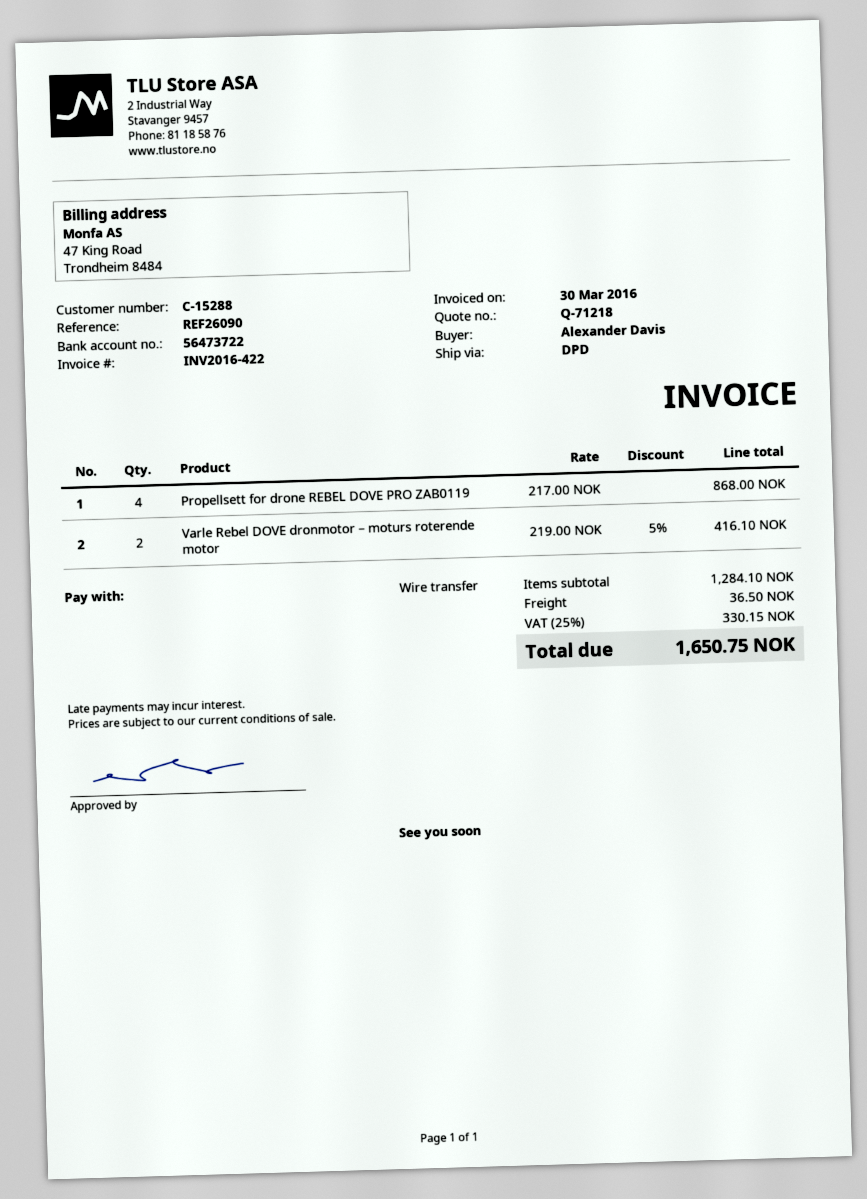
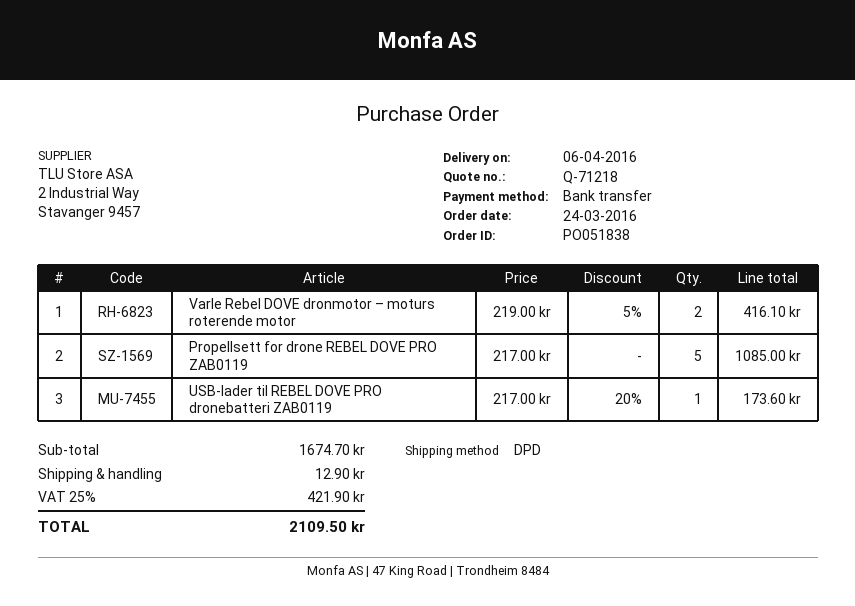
Propellsett for drone REBEL DOVE PRO ZAB0119: 4 x 217.00 = 868.00 -> 5 x 217.00 = 1085.00
USB-lader til REBEL DOVE PRO dronebatteri ZAB0119: none -> 1 x 217.00 - 20% = 173.60
subtotal: 1284.10 -> 1674.70
shipping: 36.50 -> 12.90
tax: 25% = 330.15 -> 25% = 421.90
total: 1650.75 -> 2109.50

